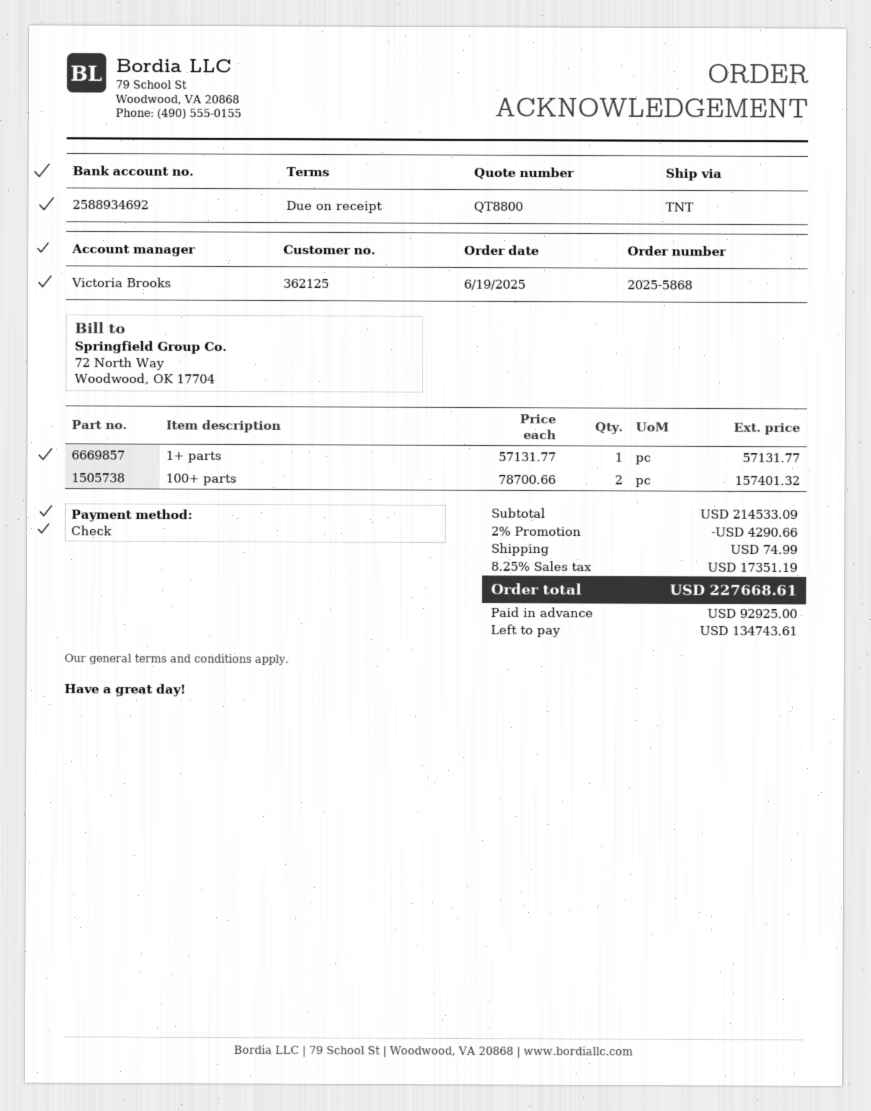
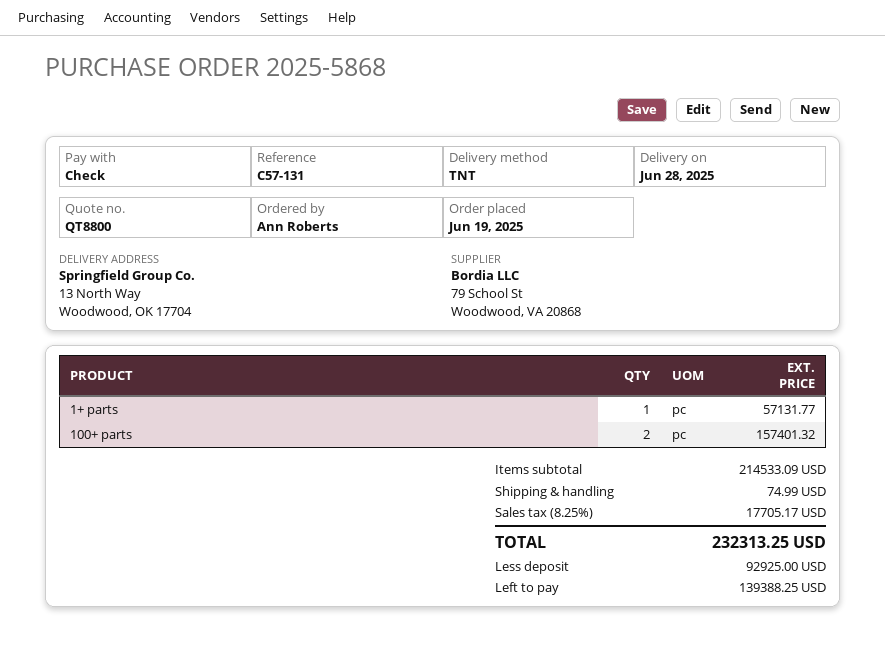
discount: 2% = 4290.66 -> none
tax: 8.25% = 17351.19 -> 8.25% = 17705.17
total: 227668.61 -> 232313.25
balance: 134743.61 -> 139388.25

